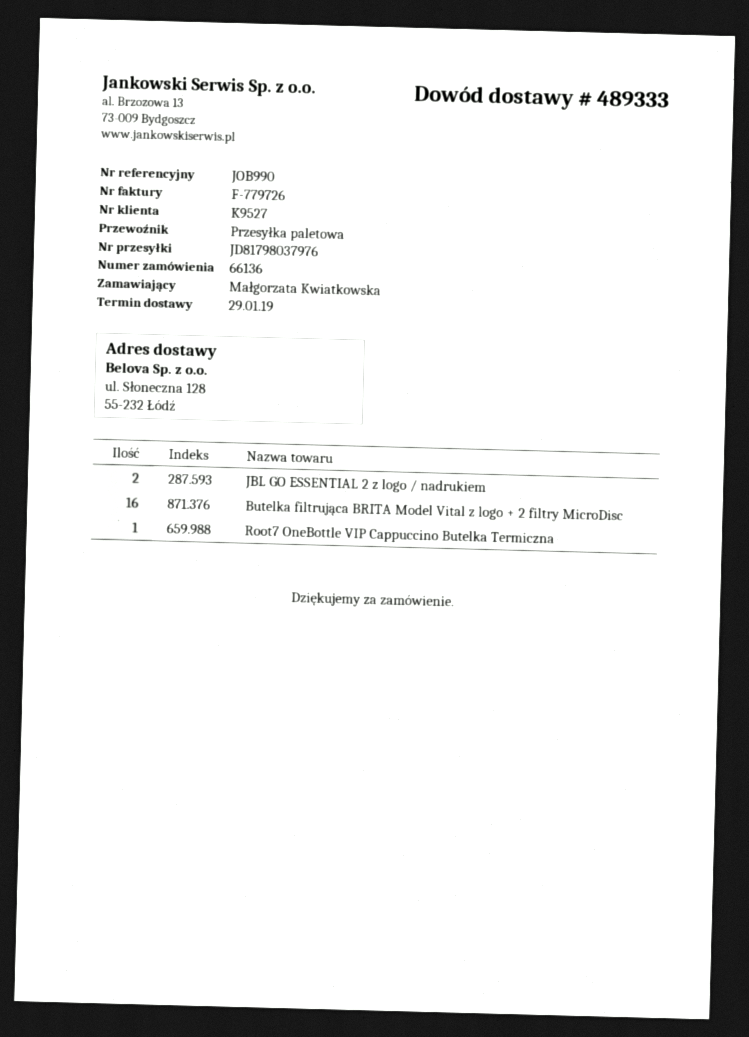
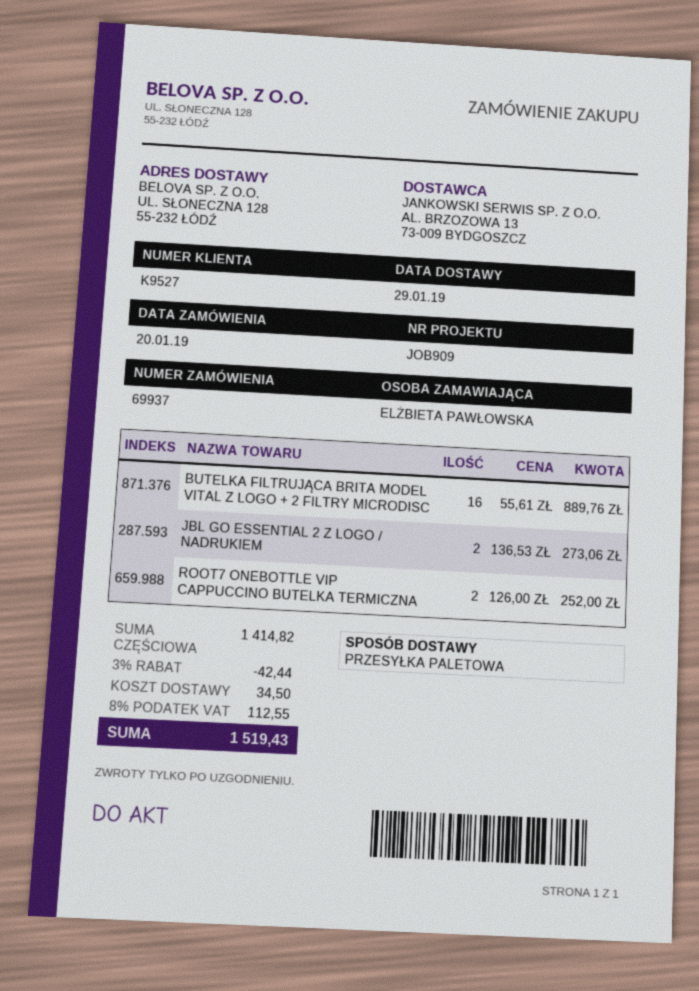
order number: 66136 -> 69937
reference: JOB990 -> JOB909
ordered by: Małgorzata Kwiatkowska -> ELŻBIETA PAWŁOWSKA
Root7 OneBottle VIP Cappuccino Butelka Termiczna: 1 -> 2

